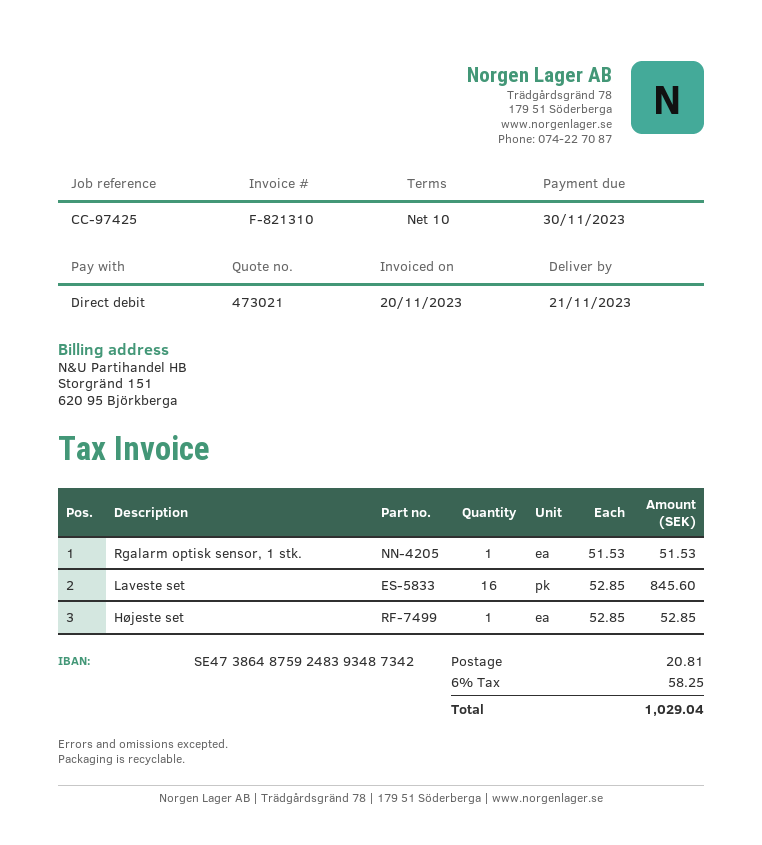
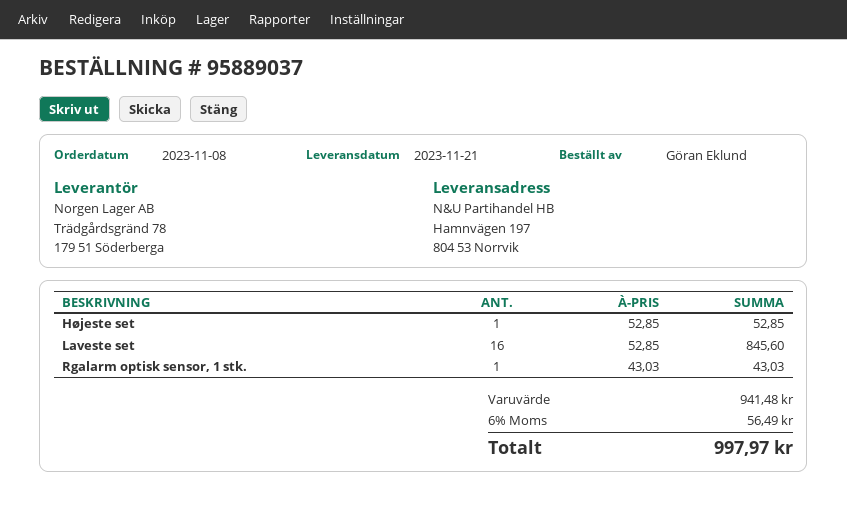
Rgalarm optisk sensor, 1 stk.: 1 x 51.53 = 51.53 -> 1 x 43.03 = 43.03
shipping: 20.81 -> none
tax: 6% = 58.25 -> 6% = 56.49
total: 1029.04 -> 997.97

